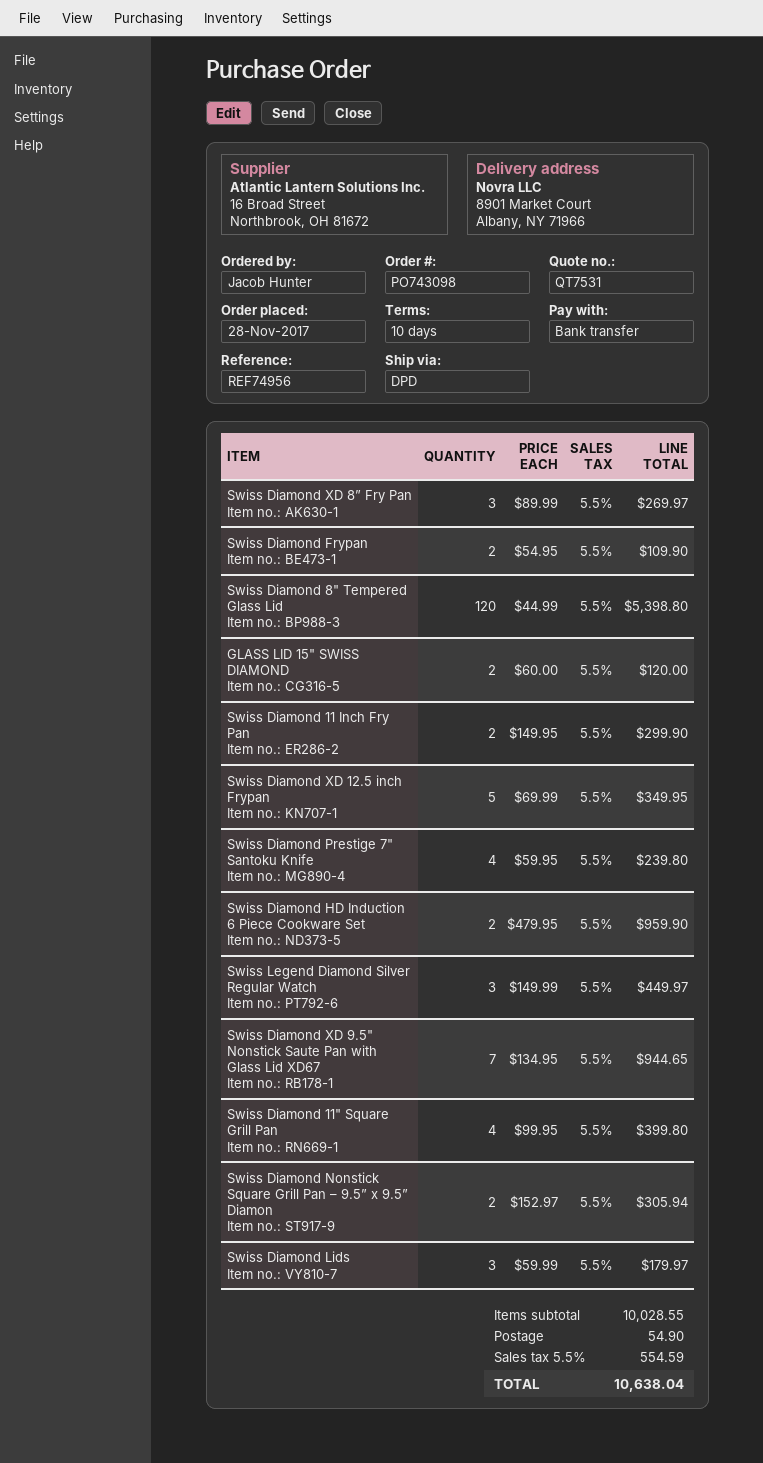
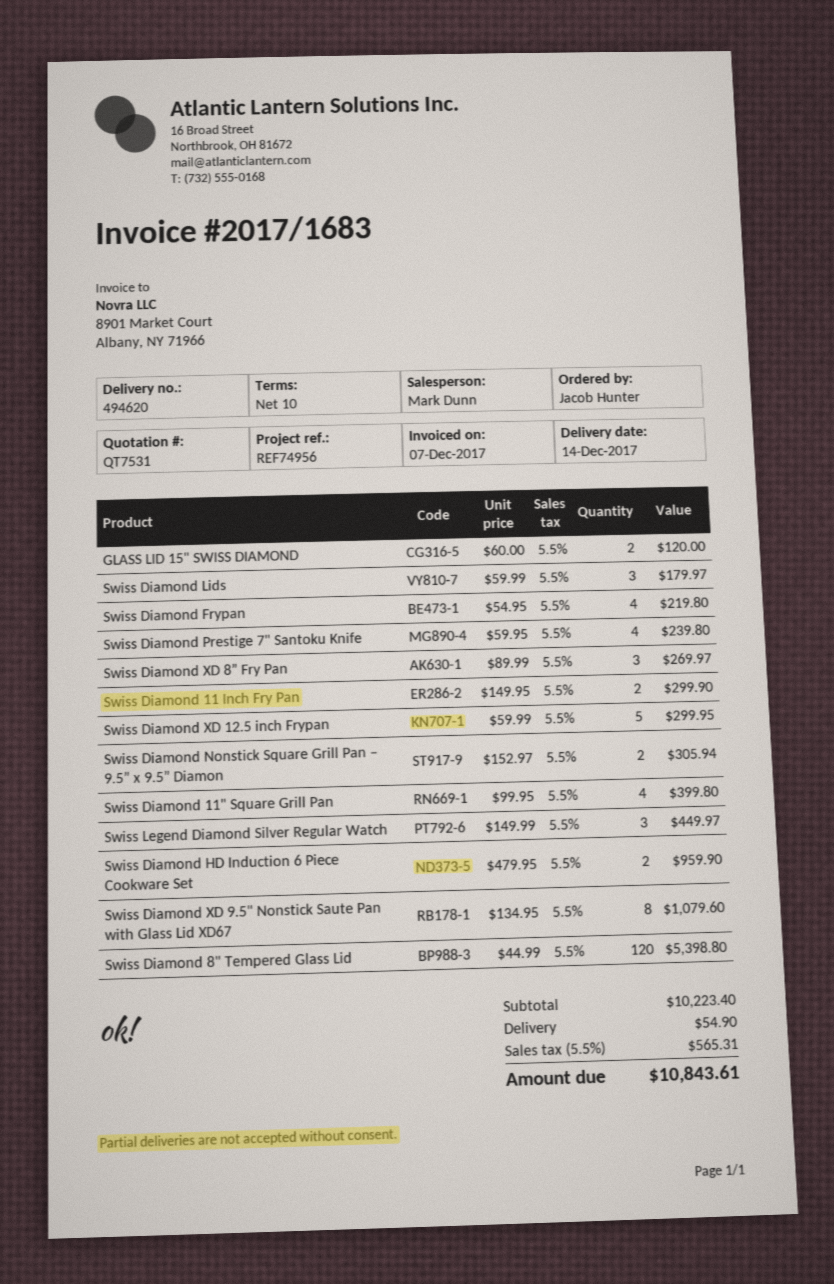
Swiss Diamond Frypan: 2 x 54.95 = 109.90 -> 4 x 54.95 = 219.80
Swiss Diamond XD 12.5 inch Frypan: 5 x 69.99 = 349.95 -> 5 x 59.99 = 299.95
Swiss Diamond XD 9.5" Nonstick Saute Pan with Glass Lid XD67: 7 x 134.95 = 944.65 -> 8 x 134.95 = 1079.60
subtotal: 10028.55 -> 10223.40
tax: 5.5% = 554.59 -> 5.5% = 565.31
total: 10638.04 -> 10843.61

